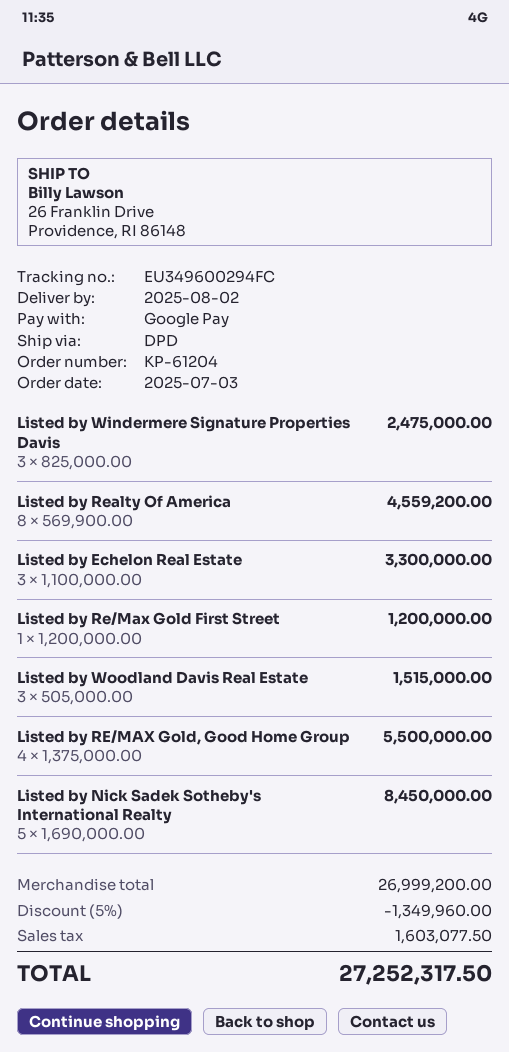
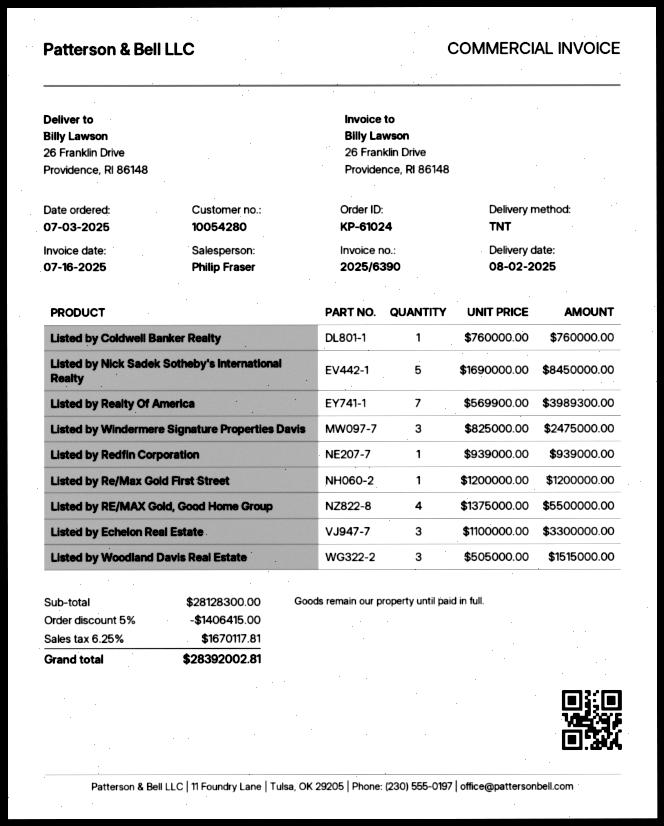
order number: KP-61204 -> KP-61024
shipping method: DPD -> TNT
Listed by Realty Of America: 8 x 569900.00 = 4559200.00 -> 7 x 569900.00 = 3989300.00
Listed by Coldwell Banker Realty: none -> 1 x 760000.00 = 760000.00
Listed by Redfin Corporation: none -> 1 x 939000.00 = 939000.00
subtotal: 26999200.00 -> 28128300.00
discount: 5% = 1349960.00 -> 5% = 1406415.00
tax: 1603077.50 -> 1670117.81
total: 27252317.50 -> 28392002.81

